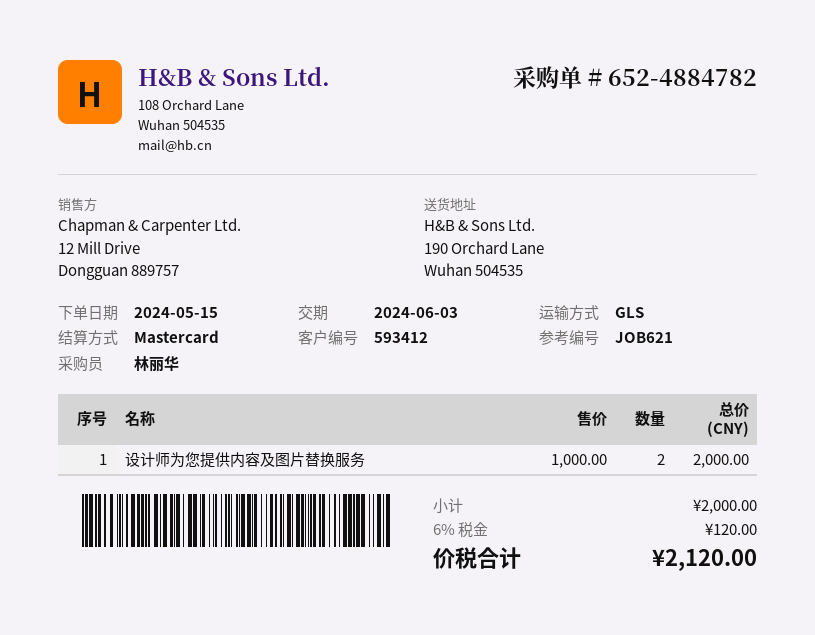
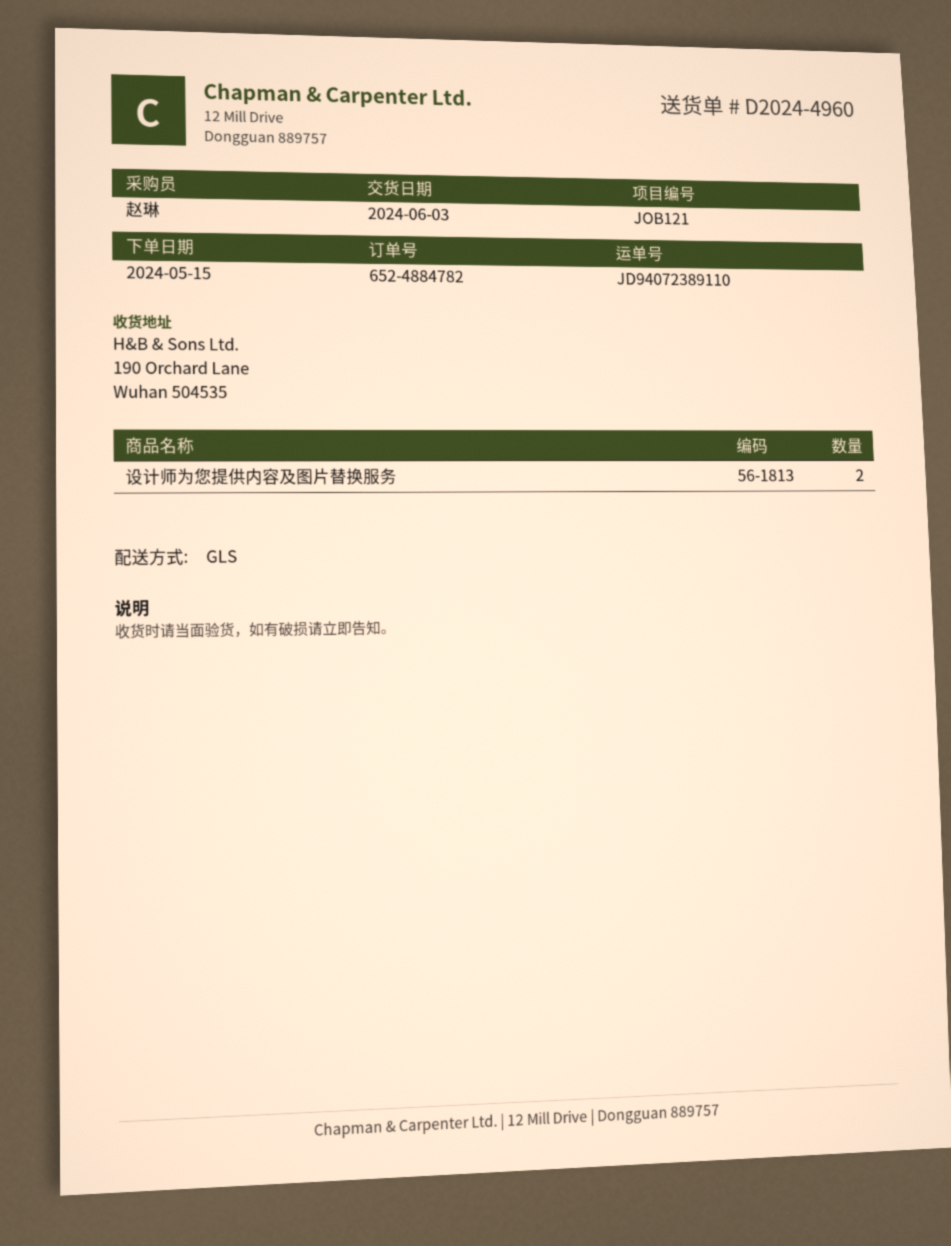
reference: JOB621 -> JOB121
ordered by: 林丽华 -> 赵琳

